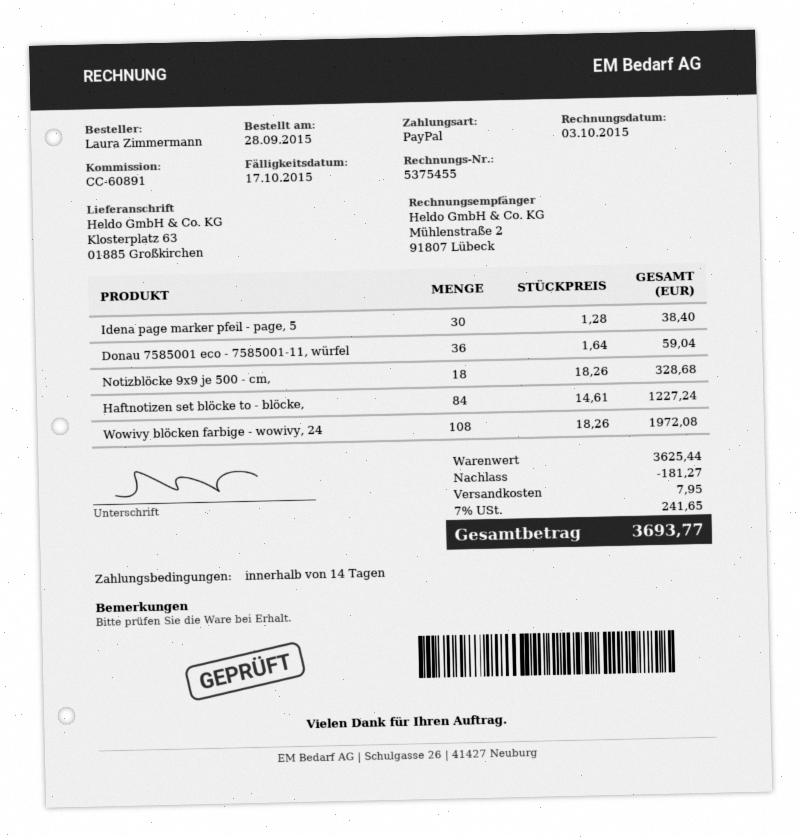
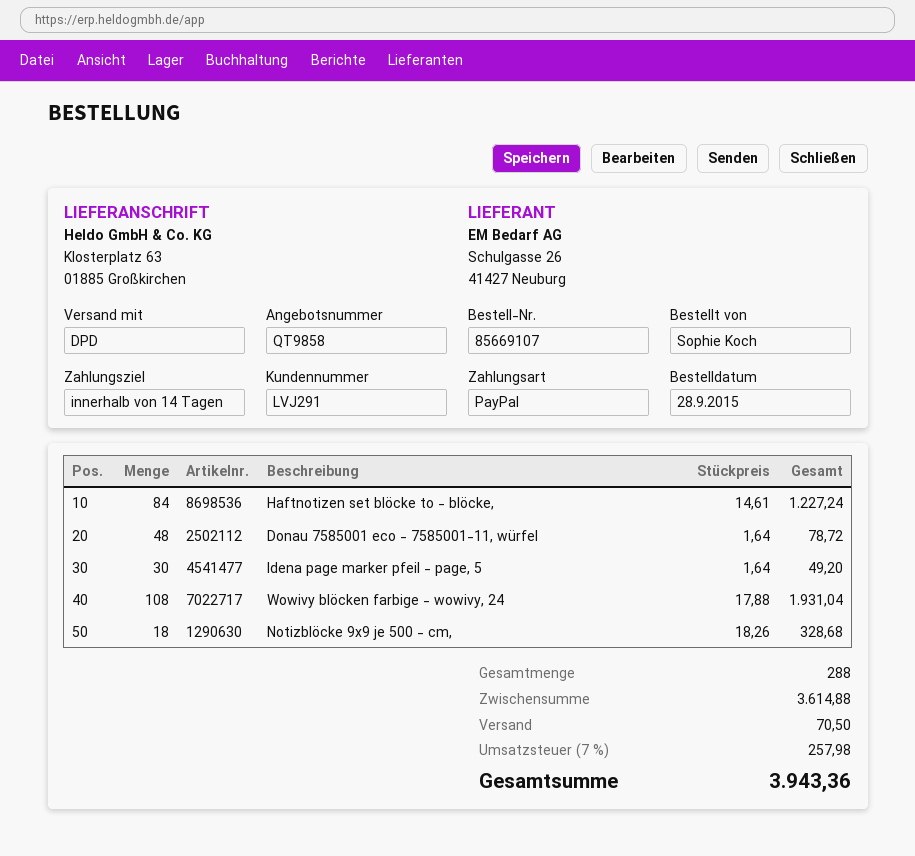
ordered by: Laura Zimmermann -> Sophie Koch
Idena page marker pfeil - page, 5: 30 x 1.28 = 38.40 -> 30 x 1.64 = 49.20
Donau 7585001 eco - 7585001-11, würfel: 36 x 1.64 = 59.04 -> 48 x 1.64 = 78.72
Wowivy blöcken farbige - wowivy, 24: 108 x 18.26 = 1972.08 -> 108 x 17.88 = 1931.04
subtotal: 3625.44 -> 3614.88
discount: 181.27 -> none
shipping: 7.95 -> 70.50
tax: 7% = 241.65 -> 7% = 257.98
total: 3693.77 -> 3943.36

